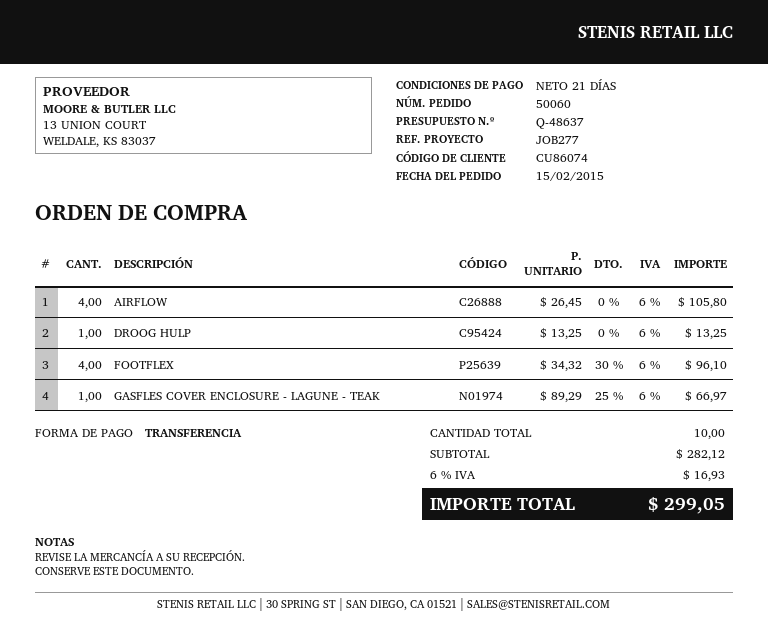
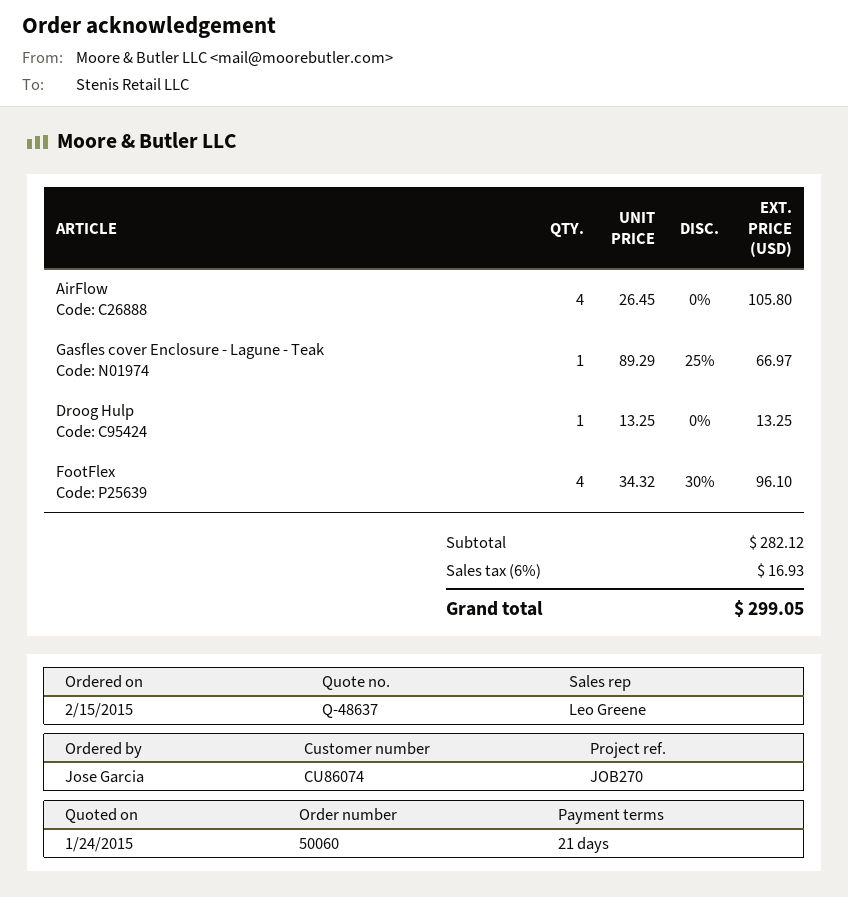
reference: JOB277 -> JOB270

